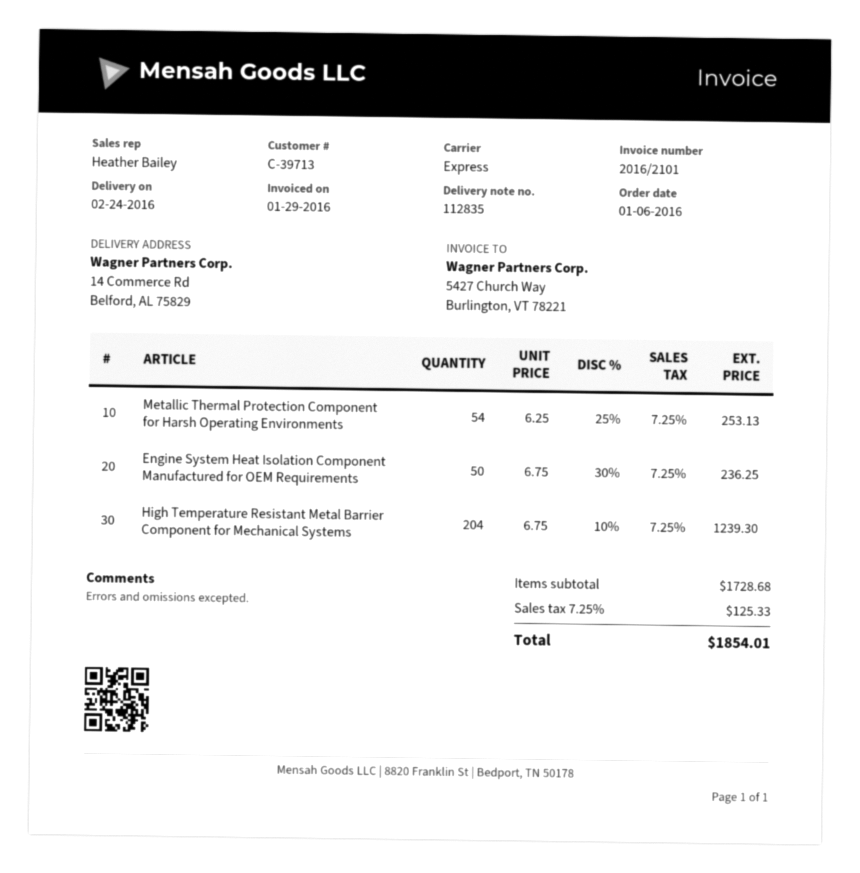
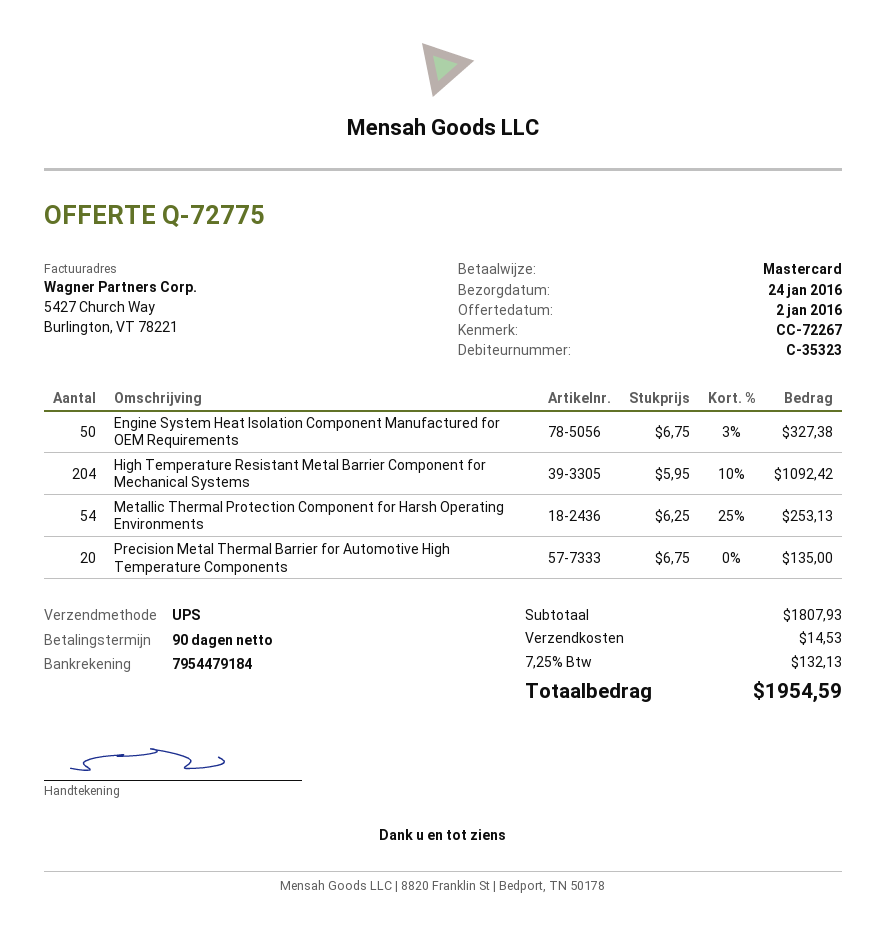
delivery date: 2016-02-24 -> 2016-01-24
customer number: C-39713 -> C-35323
shipping method: express -> UPS
Engine System Heat Isolation Component Manufactured for OEM Requirements: 50 x 6.75 - 30% = 236.25 -> 50 x 6.75 - 3% = 327.38
High Temperature Resistant Metal Barrier Component for Mechanical Systems: 204 x 6.75 - 10% = 1239.30 -> 204 x 5.95 - 10% = 1092.42
Precision Metal Thermal Barrier for Automotive High Temperature Components: none -> 20 x 6.75 = 135.00
subtotal: 1728.68 -> 1807.93
shipping: none -> 14.53
tax: 7.25% = 125.33 -> 7.25% = 132.13
total: 1854.01 -> 1954.59

